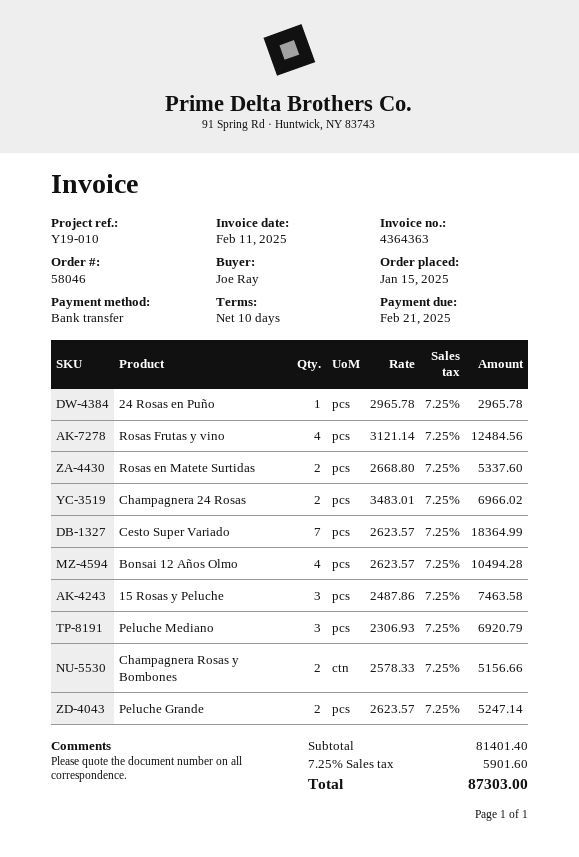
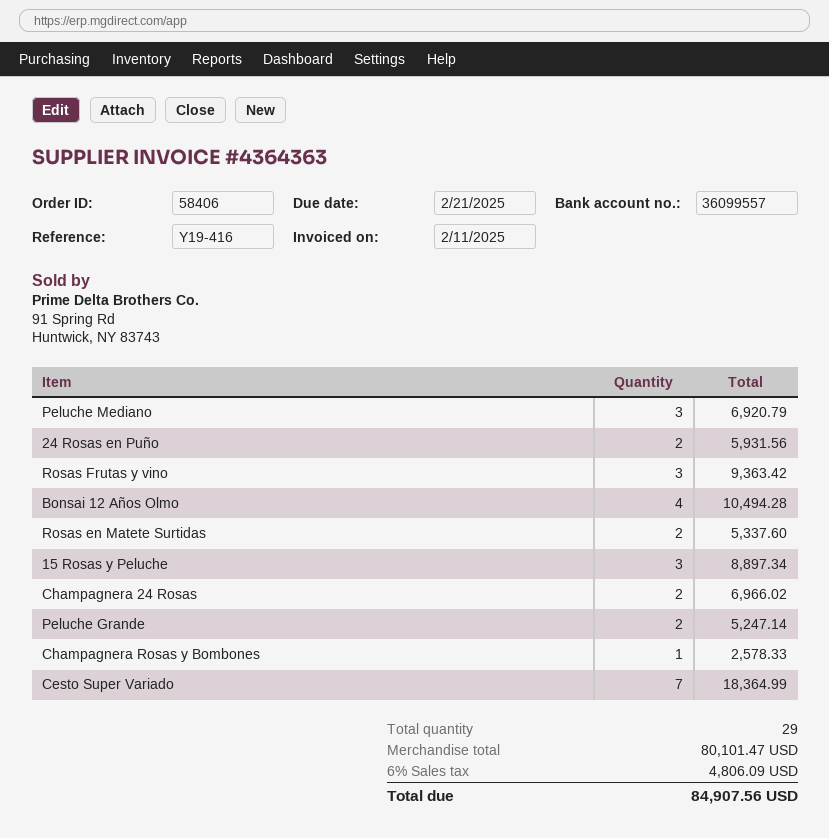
order number: 58046 -> 58406
reference: Y19-010 -> Y19-416
24 Rosas en Puño: 1 for 2965.78 -> 2 for 5931.56
Rosas Frutas y vino: 4 for 12484.56 -> 3 for 9363.42
15 Rosas y Peluche: 3 for 7463.58 -> 3 for 8897.34
Champagnera Rosas y Bombones: 2 for 5156.66 -> 1 for 2578.33
subtotal: 81401.40 -> 80101.47
tax: 7.25% = 5901.60 -> 6% = 4806.09
total: 87303.00 -> 84907.56

